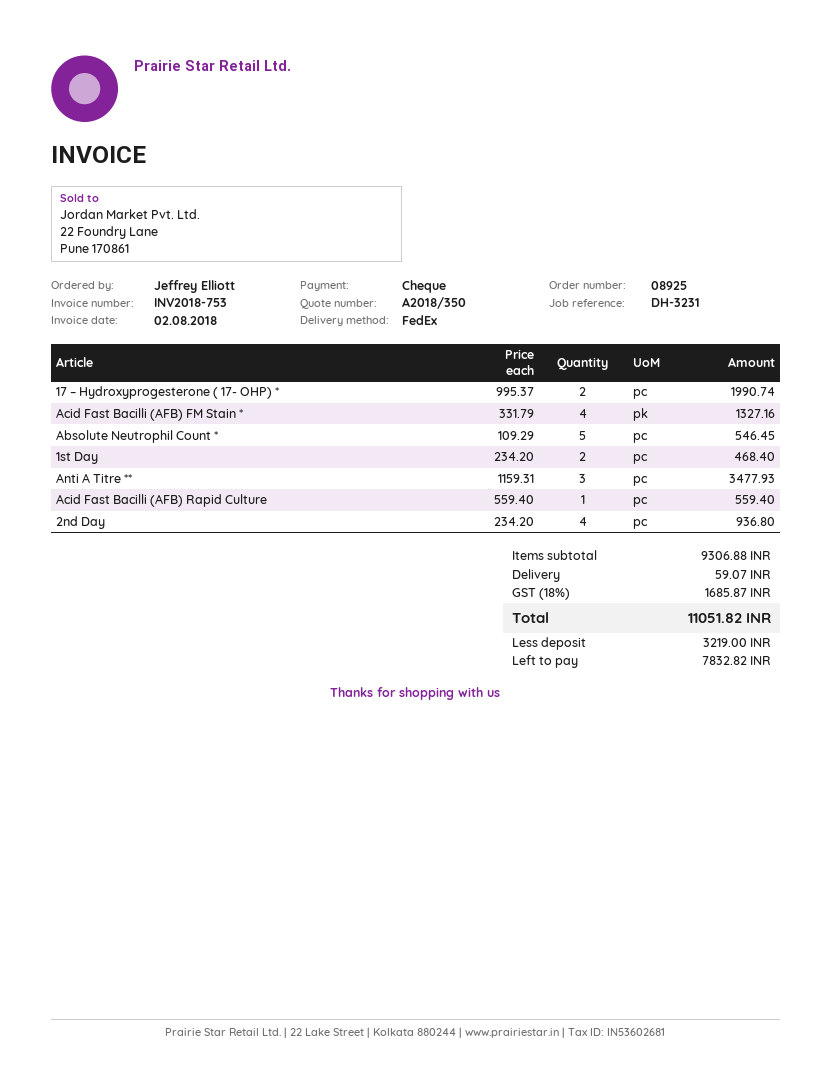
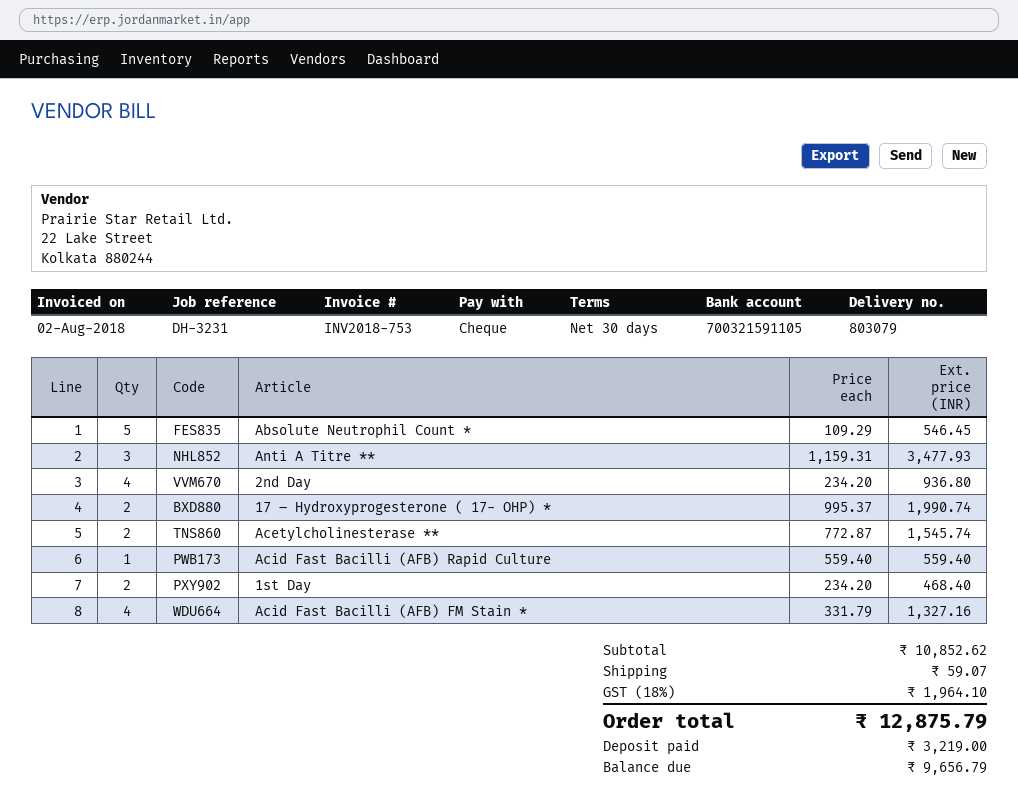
Acetylcholinesterase **: none -> 2 x 772.87 = 1545.74
subtotal: 9306.88 -> 10852.62
tax: 18% = 1685.87 -> 18% = 1964.10
total: 11051.82 -> 12875.79
balance: 7832.82 -> 9656.79

